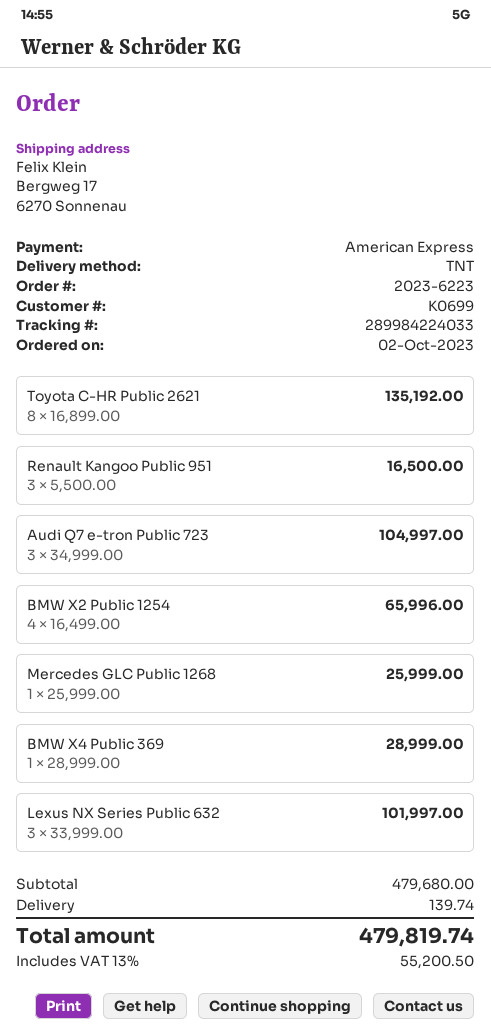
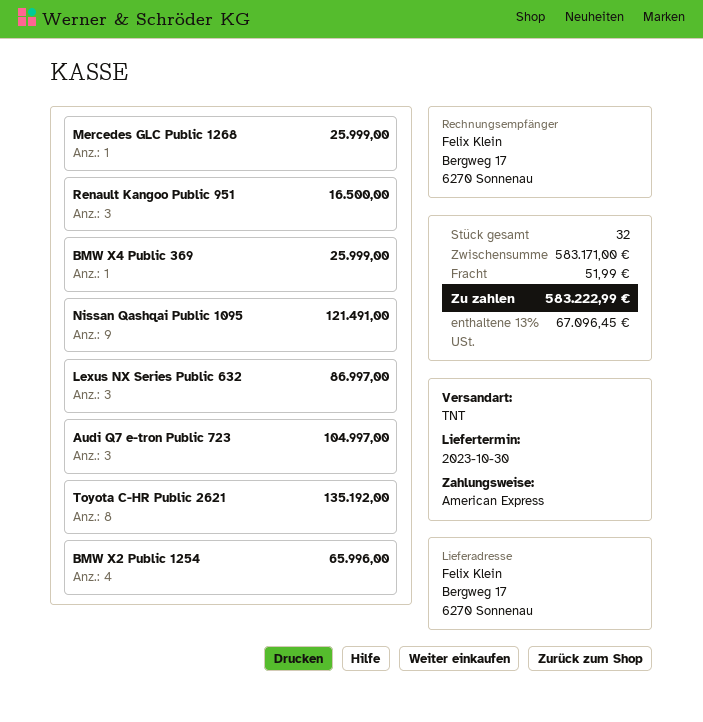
BMW X4 Public 369: 1 for 28999.00 -> 1 for 25999.00
Lexus NX Series Public 632: 3 for 101997.00 -> 3 for 86997.00
Nissan Qashqai Public 1095: none -> 9 for 121491.00
subtotal: 479680.00 -> 583171.00
shipping: 139.74 -> 51.99
tax: 13% = 55200.50 -> 13% = 67096.45
total: 479819.74 -> 583222.99

